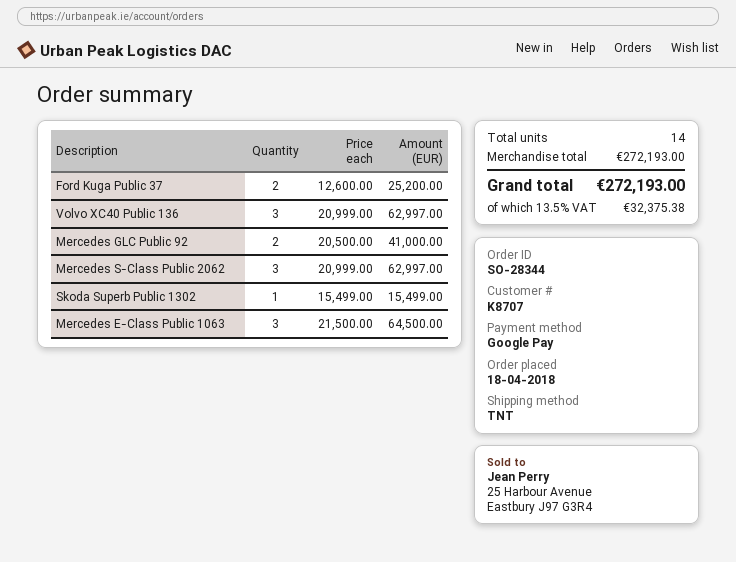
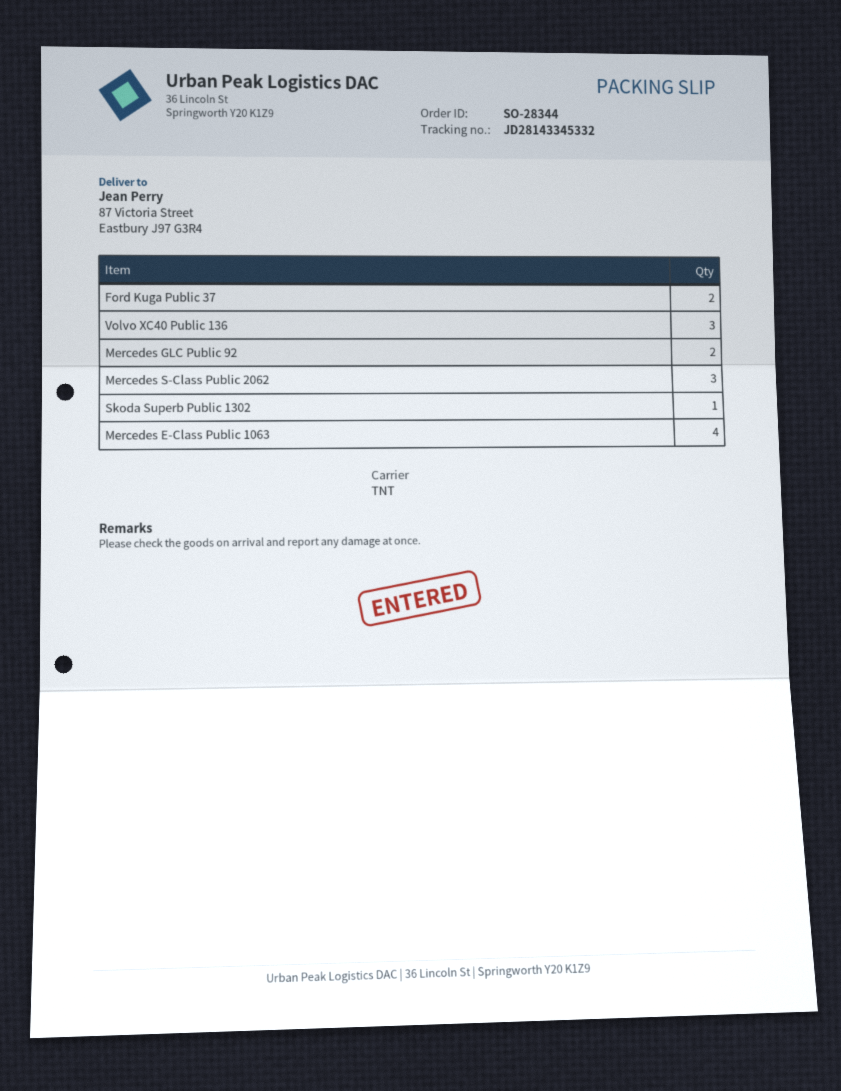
Mercedes E-Class Public 1063: 3 -> 4

